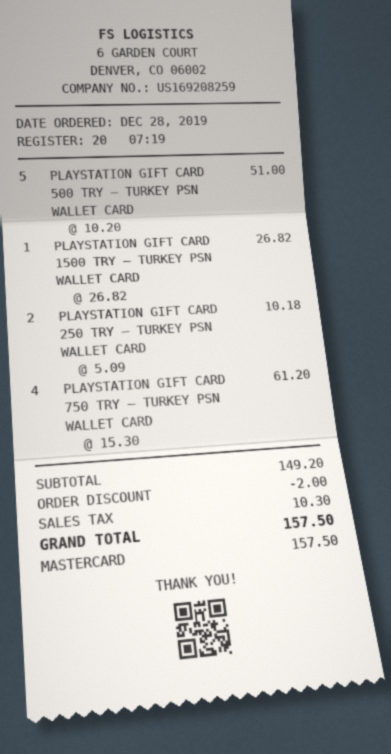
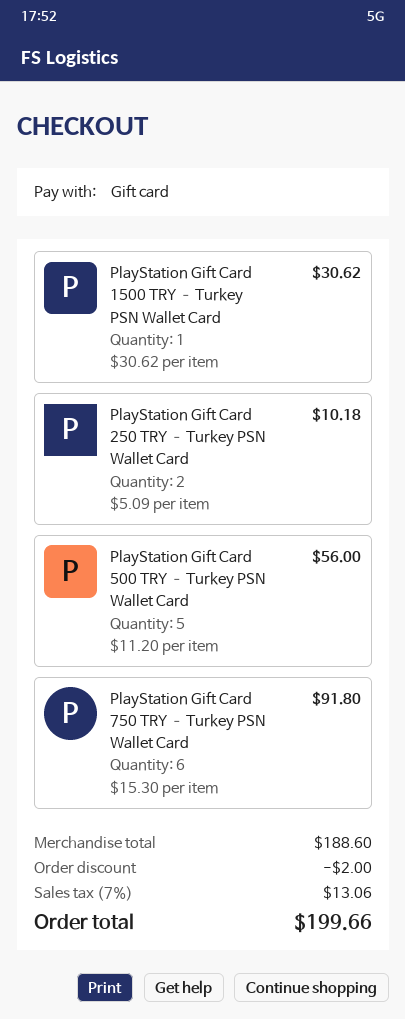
payment method: Mastercard -> gift card
PLAYSTATION GIFT CARD 500 TRY – TURKEY PSN WALLET CARD: 5 x 10.20 = 51.00 -> 5 x 11.20 = 56.00
PLAYSTATION GIFT CARD 1500 TRY – TURKEY PSN WALLET CARD: 1 x 26.82 = 26.82 -> 1 x 30.62 = 30.62
PLAYSTATION GIFT CARD 750 TRY – TURKEY PSN WALLET CARD: 4 x 15.30 = 61.20 -> 6 x 15.30 = 91.80
subtotal: 149.20 -> 188.60
tax: 10.30 -> 13.06
total: 157.50 -> 199.66

